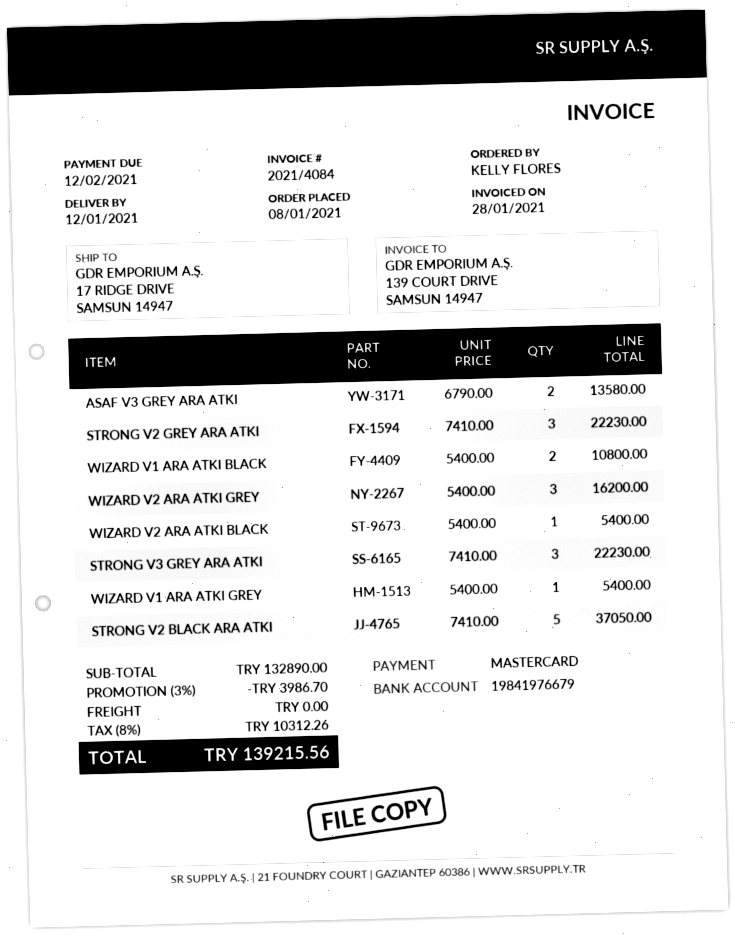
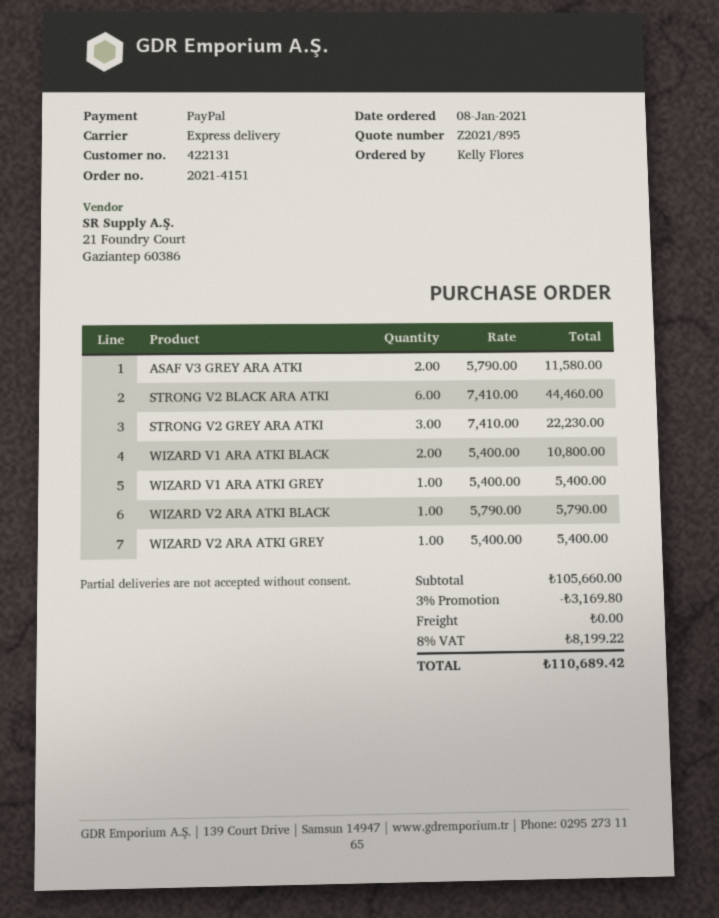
payment method: Mastercard -> PayPal
ASAF V3 GREY ARA ATKI: 2 x 6790.00 = 13580.00 -> 2 x 5790.00 = 11580.00
WIZARD V2 ARA ATKI GREY: 3 x 5400.00 = 16200.00 -> 1 x 5400.00 = 5400.00
WIZARD V2 ARA ATKI BLACK: 1 x 5400.00 = 5400.00 -> 1 x 5790.00 = 5790.00
STRONG V3 GREY ARA ATKI: 3 x 7410.00 = 22230.00 -> none
STRONG V2 BLACK ARA ATKI: 5 x 7410.00 = 37050.00 -> 6 x 7410.00 = 44460.00
subtotal: 132890.00 -> 105660.00
discount: 3% = 3986.70 -> 3% = 3169.80
tax: 8% = 10312.26 -> 8% = 8199.22
total: 139215.56 -> 110689.42

